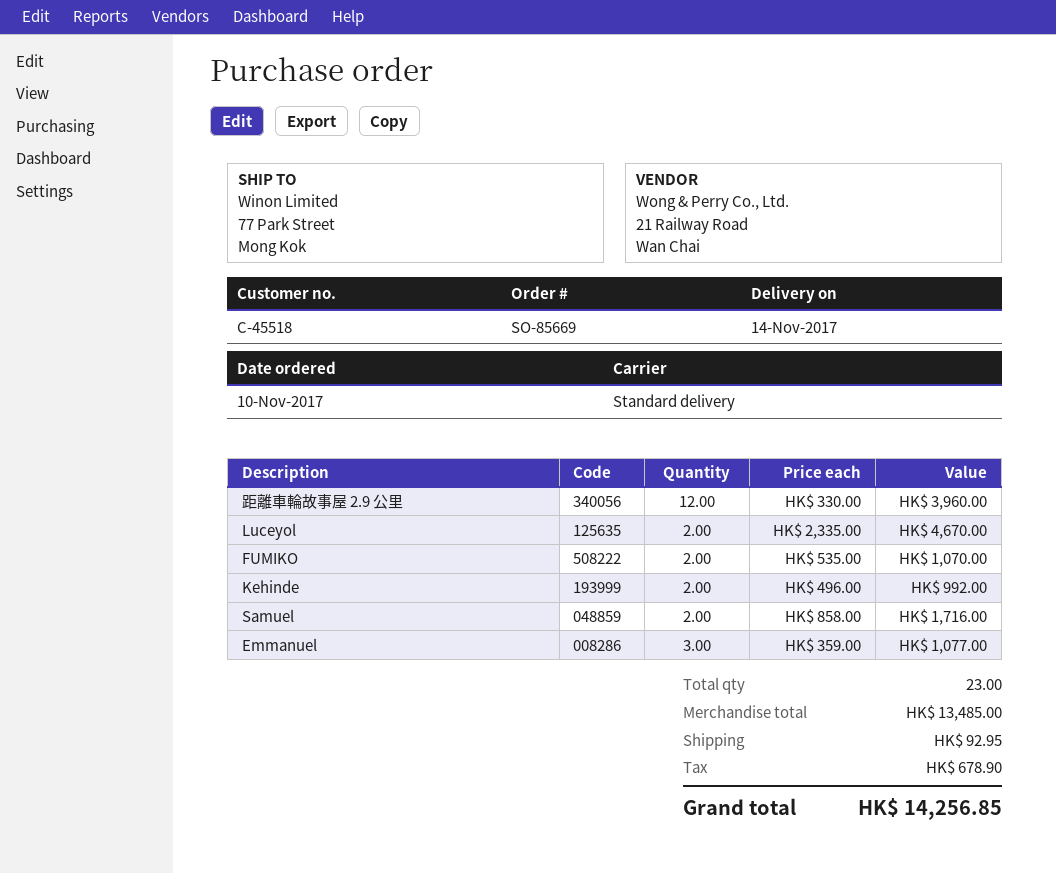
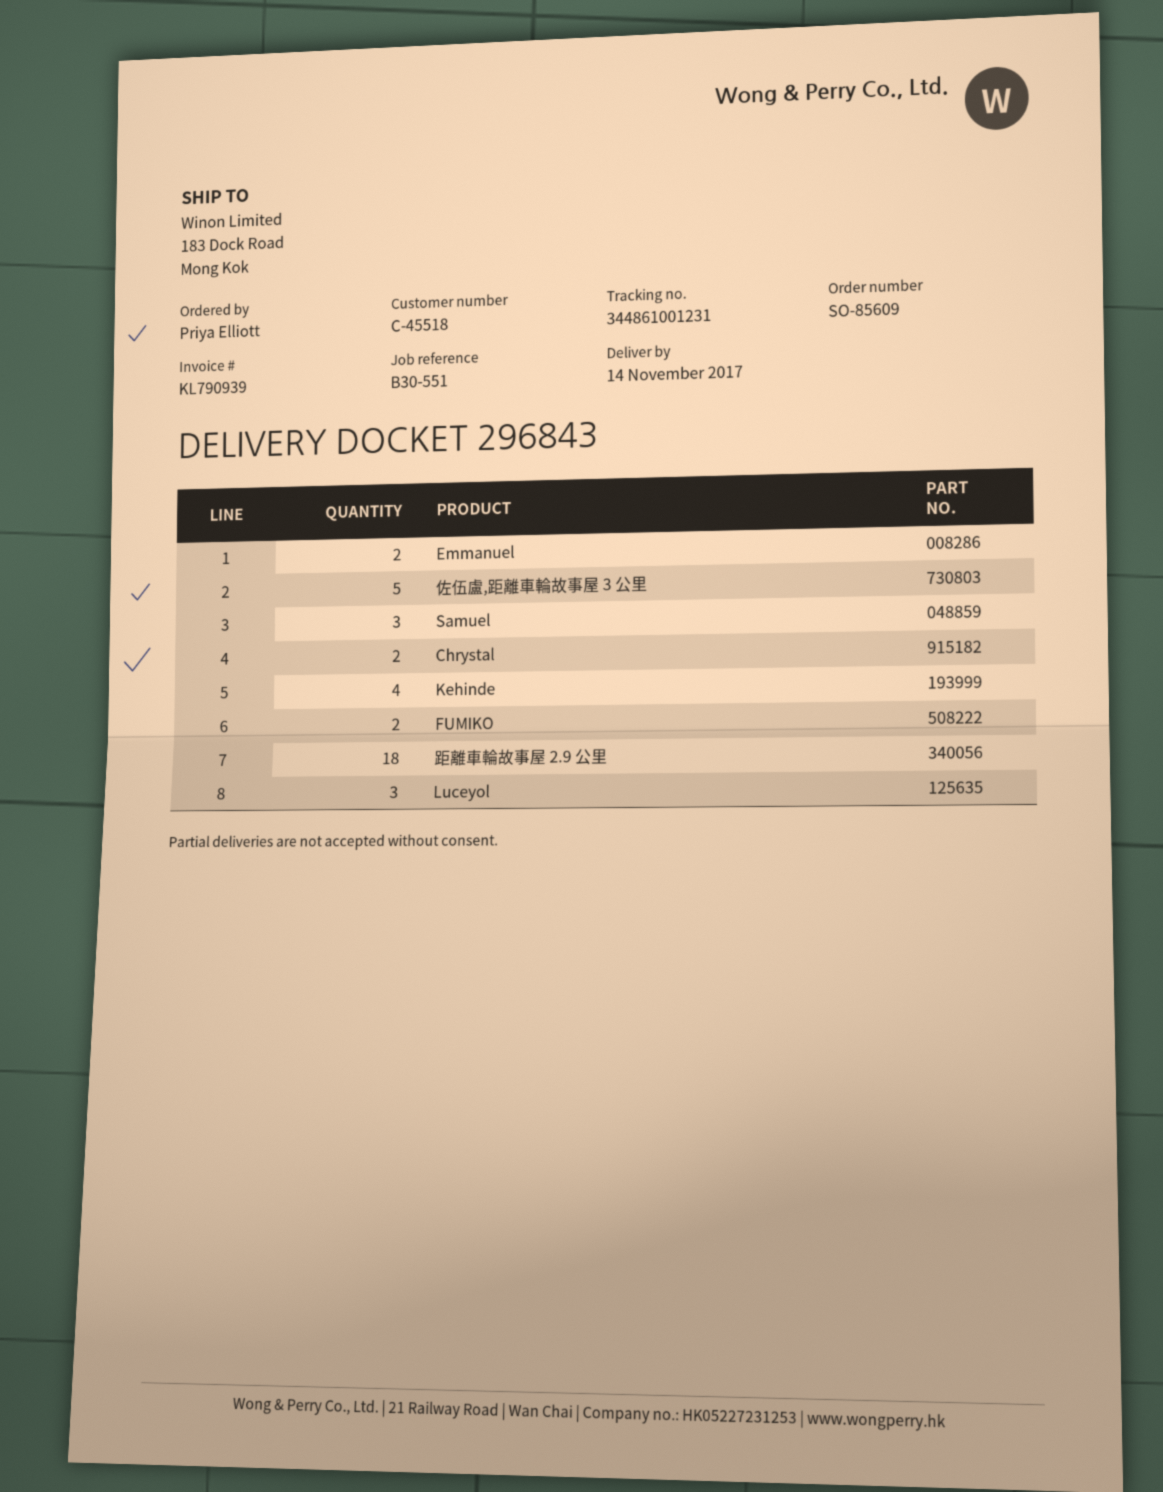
order number: SO-85669 -> SO-85609
ship to: 77 Park Street, Mong Kok -> 183 Dock Road, Mong Kok
距離車輪故事屋 2.9 公里: 12 -> 18
Luceyol: 2 -> 3
Kehinde: 2 -> 4
Samuel: 2 -> 3
Emmanuel: 3 -> 2
佐伍盧,距離車輪故事屋 3 公里: none -> 5
Chrystal: none -> 2

